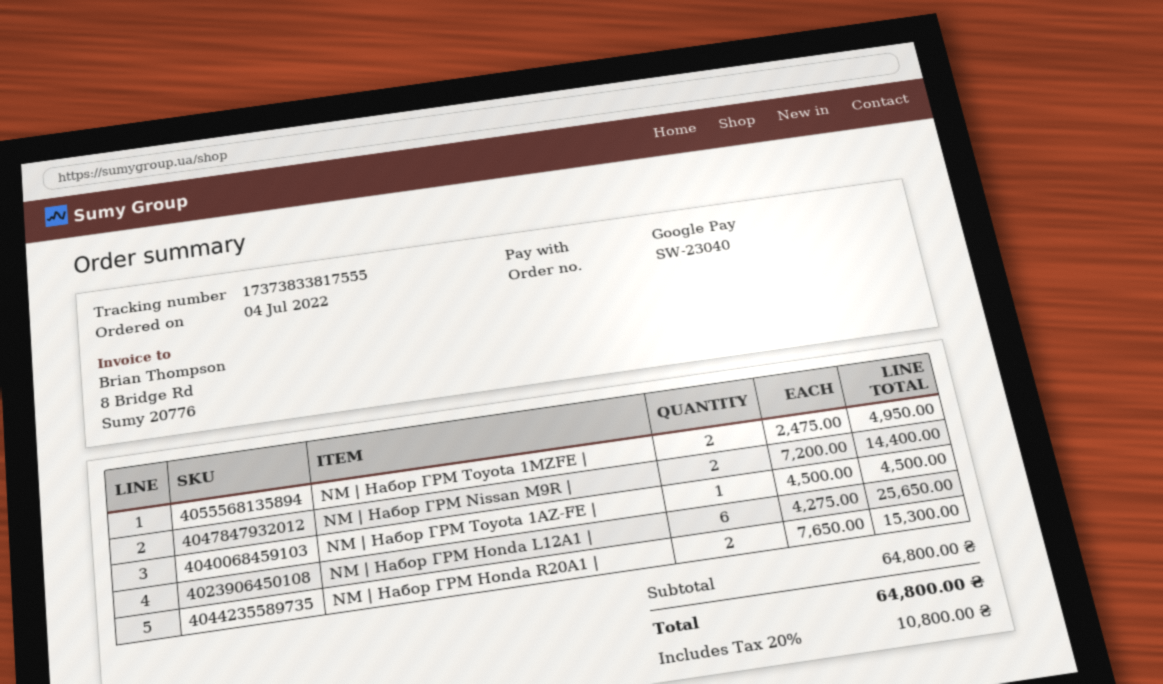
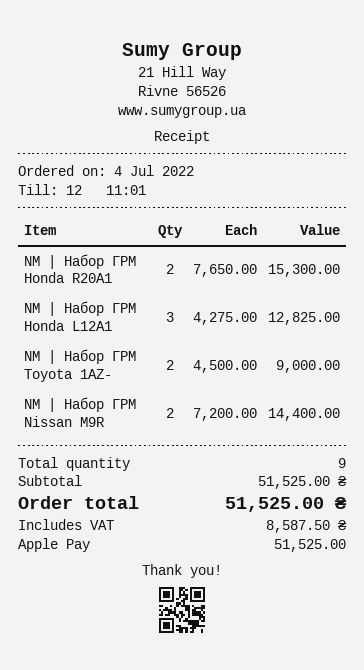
payment method: Google Pay -> Apple Pay
NM | Набор ГРМ Toyota 1MZFE |: 2 x 2475.00 = 4950.00 -> none
NM | Набор ГРМ Toyota 1AZ-FE |: 1 x 4500.00 = 4500.00 -> 2 x 4500.00 = 9000.00
NM | Набор ГРМ Honda L12A1 |: 6 x 4275.00 = 25650.00 -> 3 x 4275.00 = 12825.00
subtotal: 64800.00 -> 51525.00
tax: 10800.00 -> 8587.50
total: 64800.00 -> 51525.00

